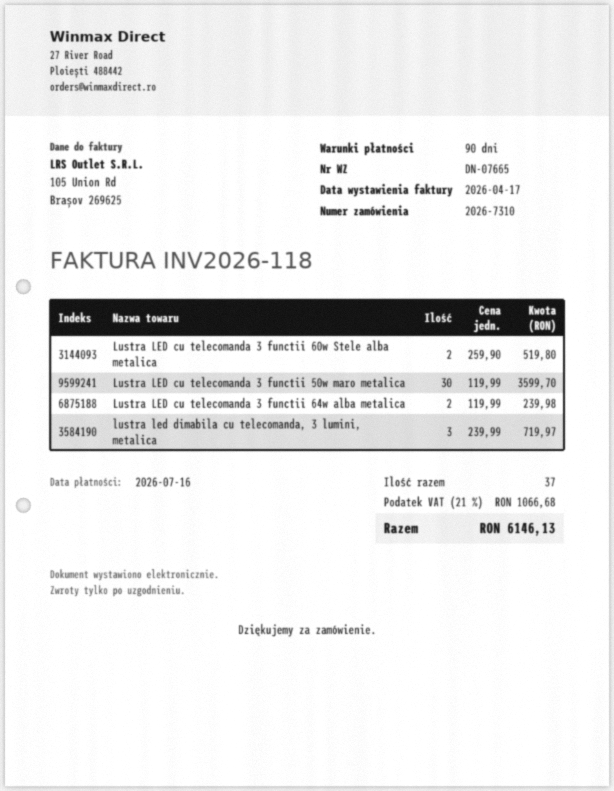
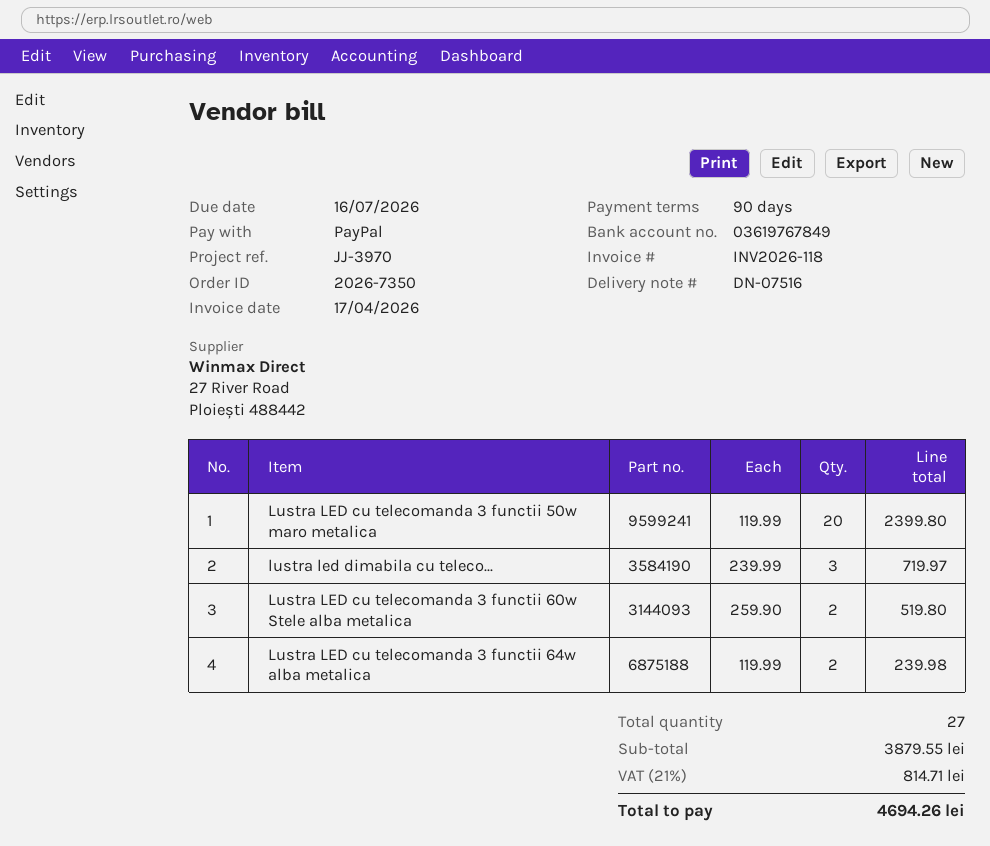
order number: 2026-7310 -> 2026-7350
delivery note number: DN-07665 -> DN-07516
Lustra LED cu telecomanda 3 functii 50w maro metalica: 30 x 119.99 = 3599.70 -> 20 x 119.99 = 2399.80
total quantity: 37 -> 27
tax: 21% = 1066.68 -> 21% = 814.71
total: 6146.13 -> 4694.26

